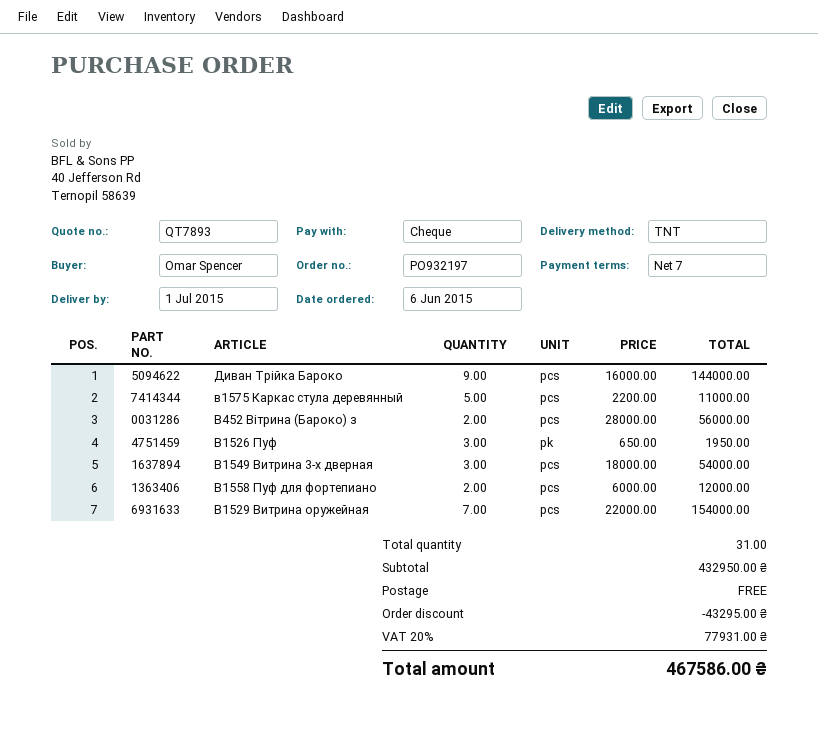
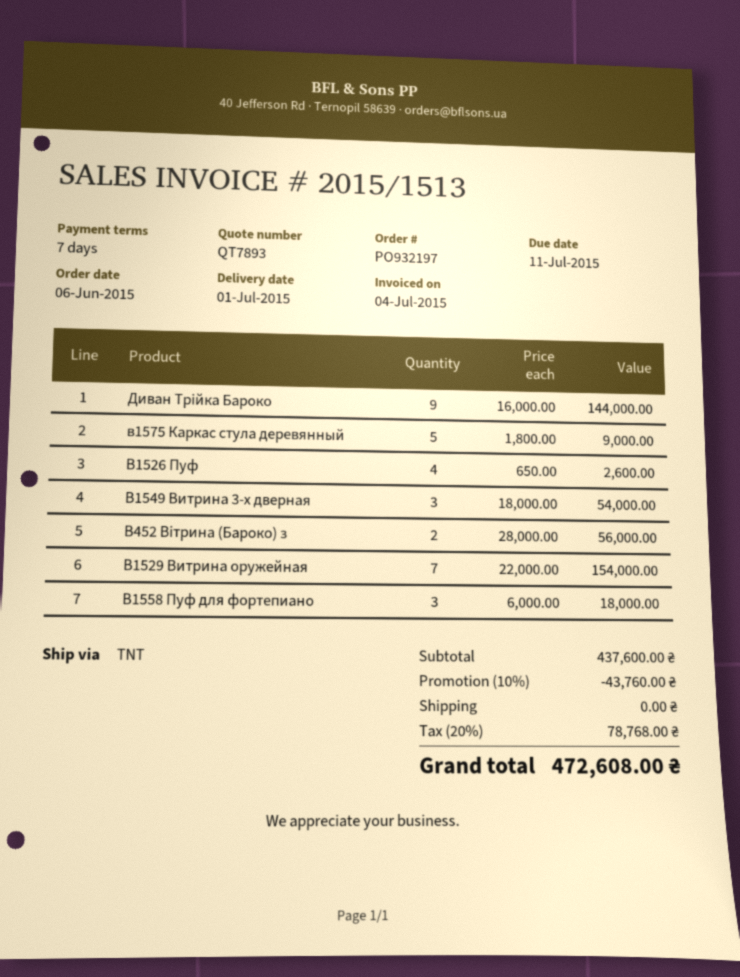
в1575 Каркас стула деревянный: 5 x 2200.00 = 11000.00 -> 5 x 1800.00 = 9000.00
В1526 Пуф: 3 x 650.00 = 1950.00 -> 4 x 650.00 = 2600.00
В1558 Пуф для фортепиано: 2 x 6000.00 = 12000.00 -> 3 x 6000.00 = 18000.00
subtotal: 432950.00 -> 437600.00
discount: 43295.00 -> 43760.00
tax: 20% = 77931.00 -> 20% = 78768.00
total: 467586.00 -> 472608.00

